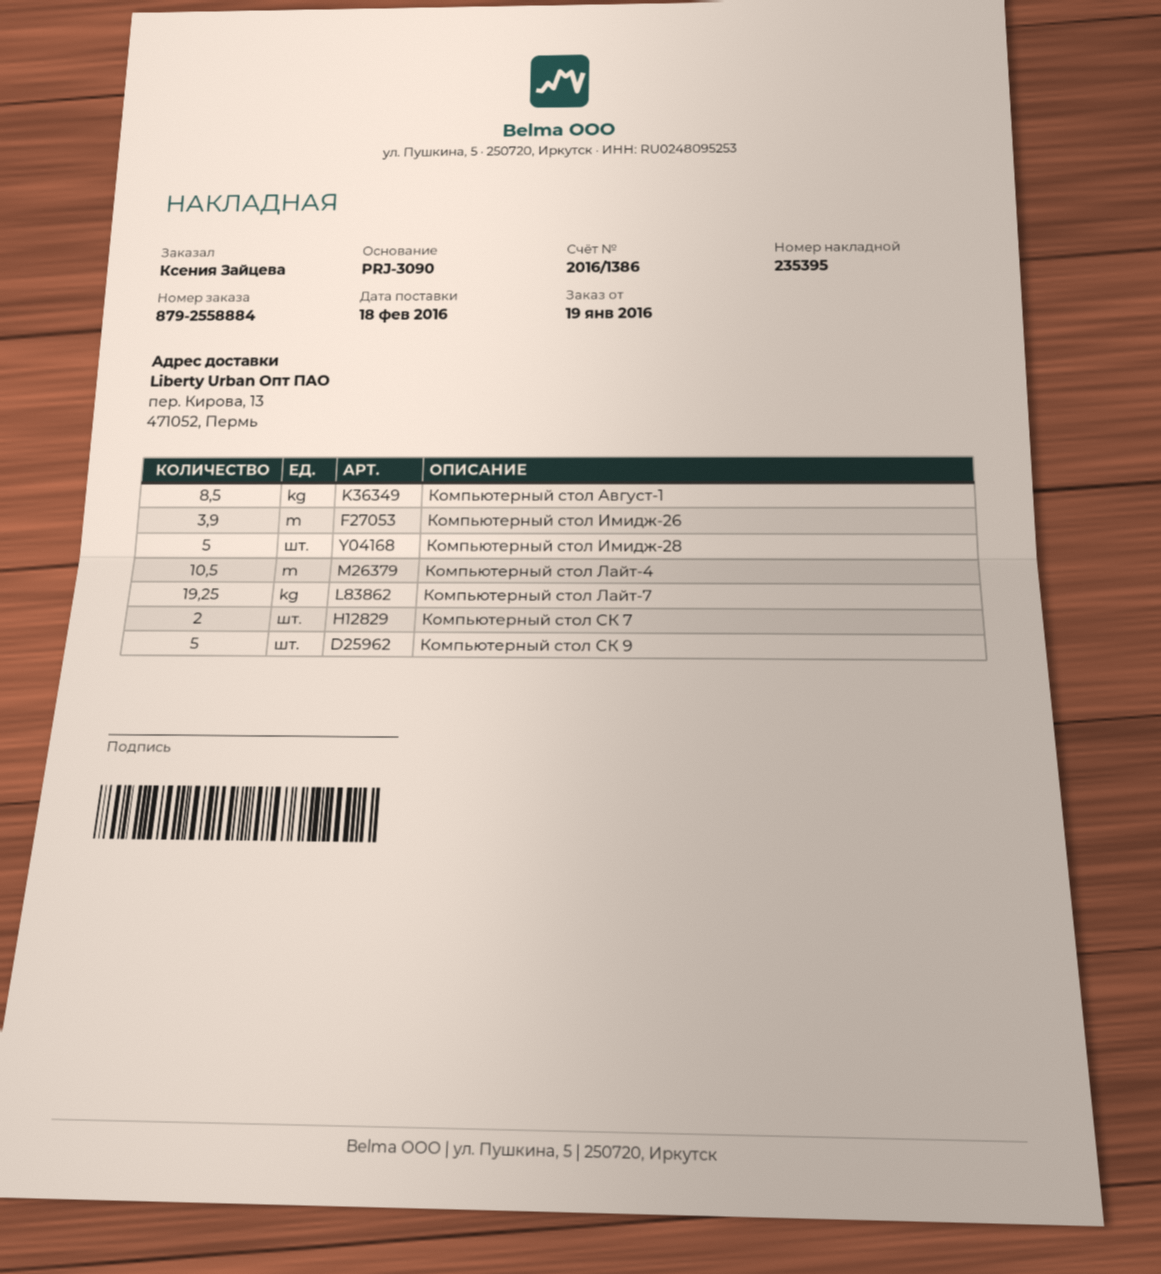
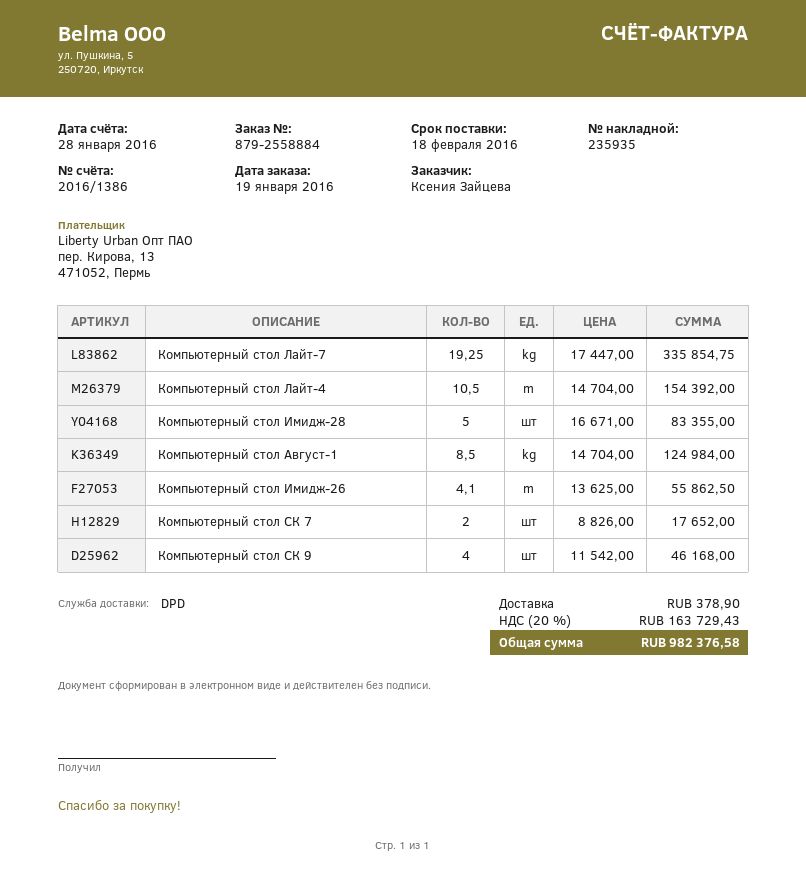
delivery note number: 235395 -> 235935
Компьютерный стол Имидж-26: 3.9 -> 4.1
Компьютерный стол СК 9: 5 -> 4

